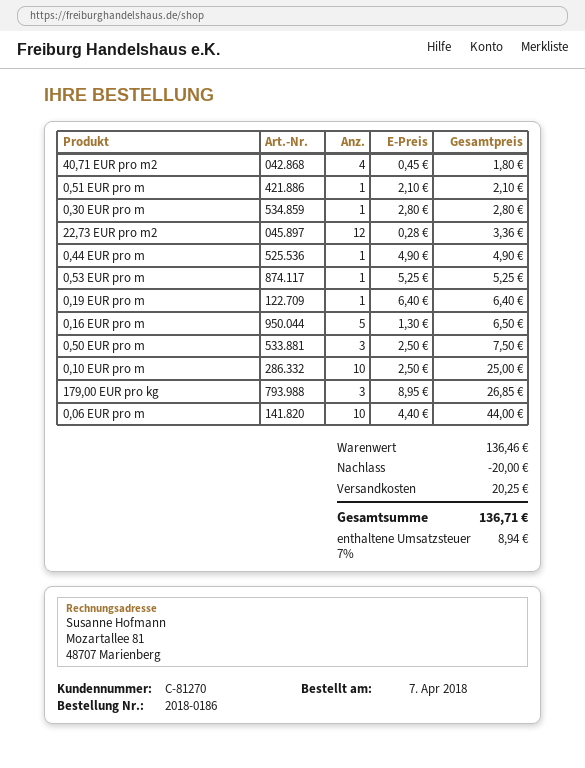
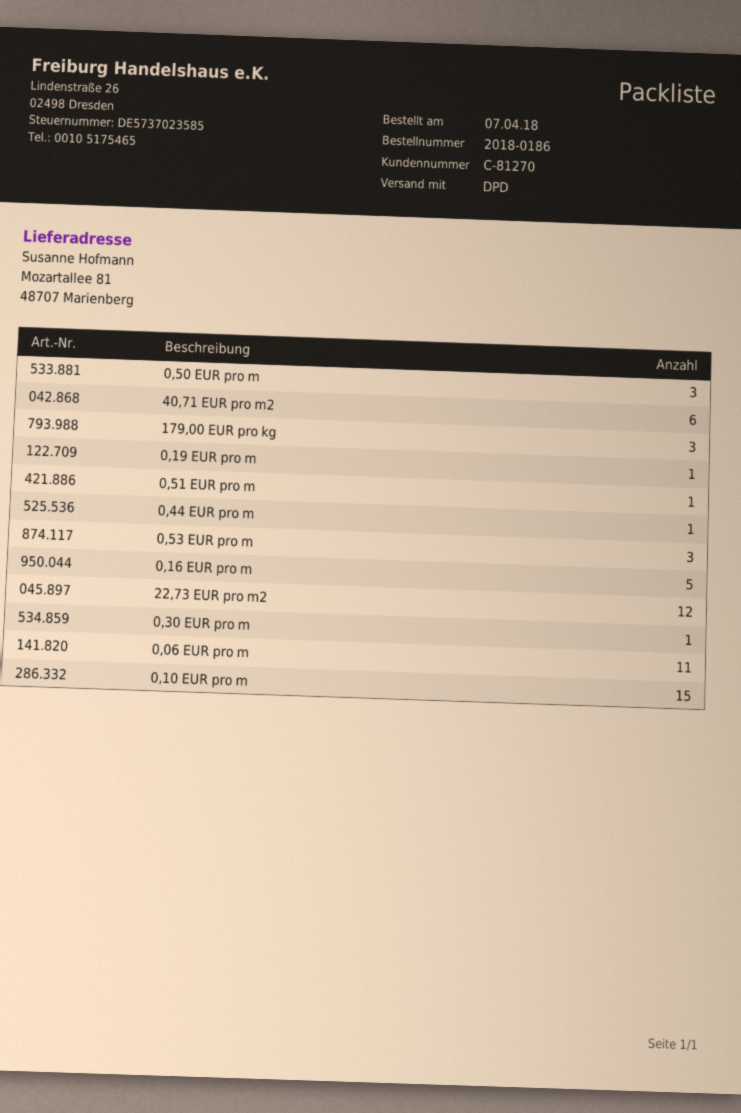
40,71 EUR pro m2: 4 -> 6
0,53 EUR pro m: 1 -> 3
0,10 EUR pro m: 10 -> 15
0,06 EUR pro m: 10 -> 11

